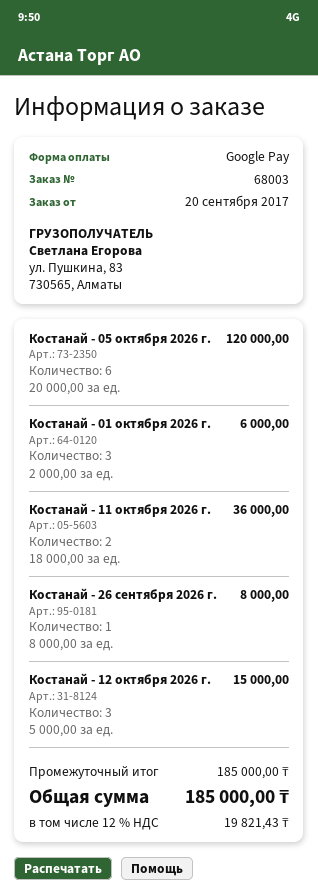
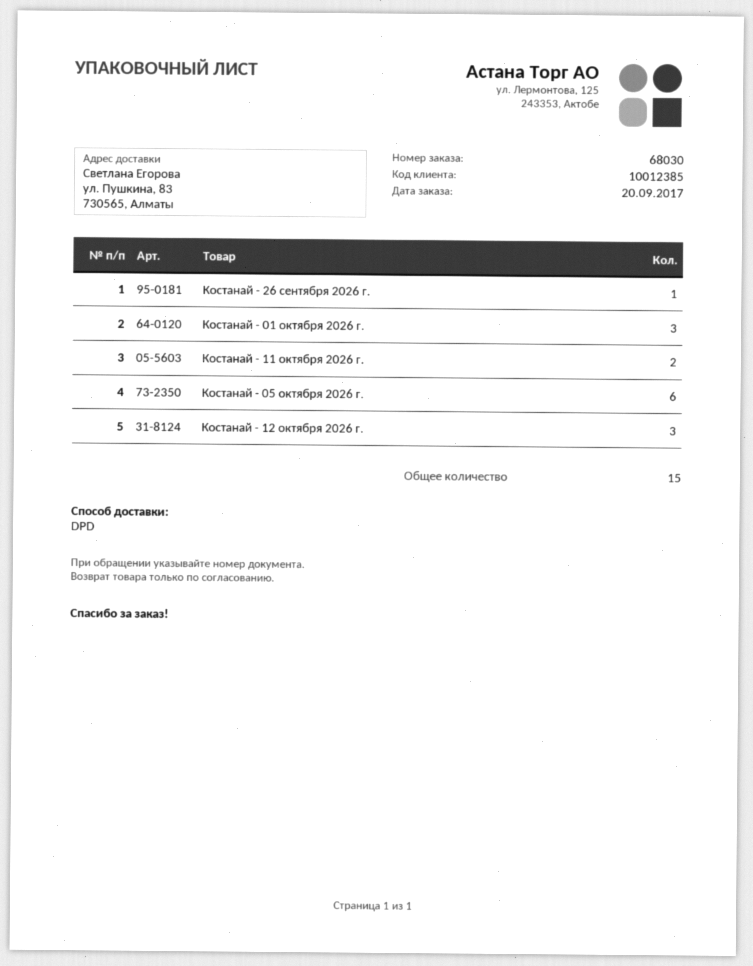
order number: 68003 -> 68030

